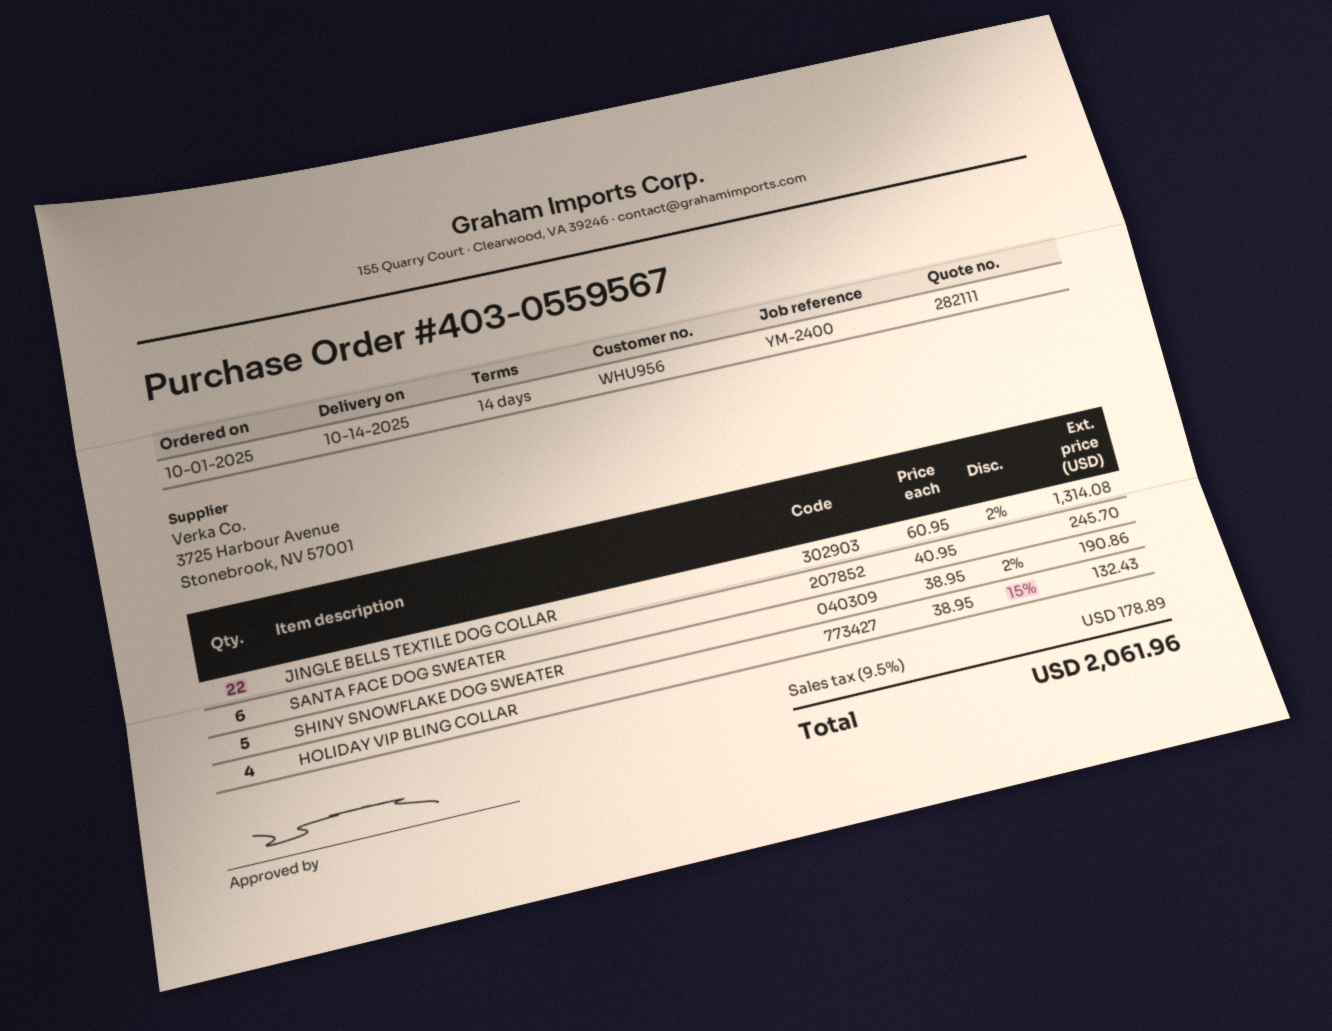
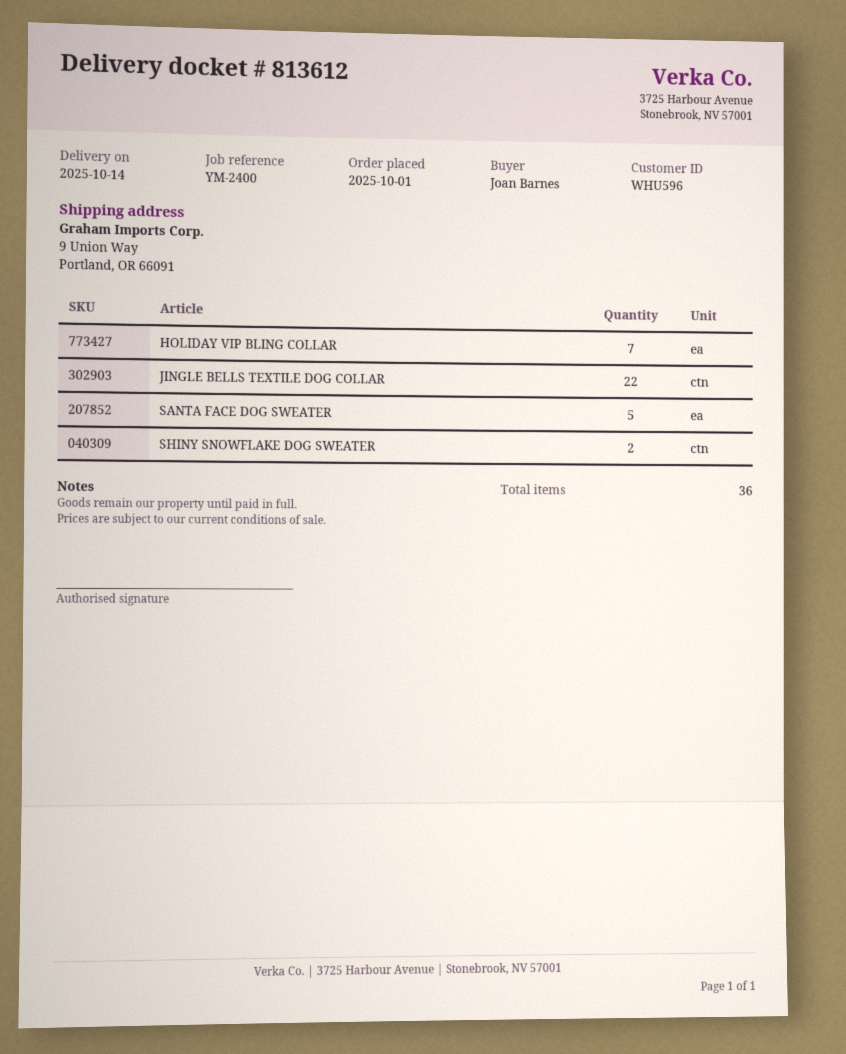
customer number: WHU956 -> WHU596
SANTA FACE DOG SWEATER: 6 -> 5
SHINY SNOWFLAKE DOG SWEATER: 5 -> 2
HOLIDAY VIP BLING COLLAR: 4 -> 7

